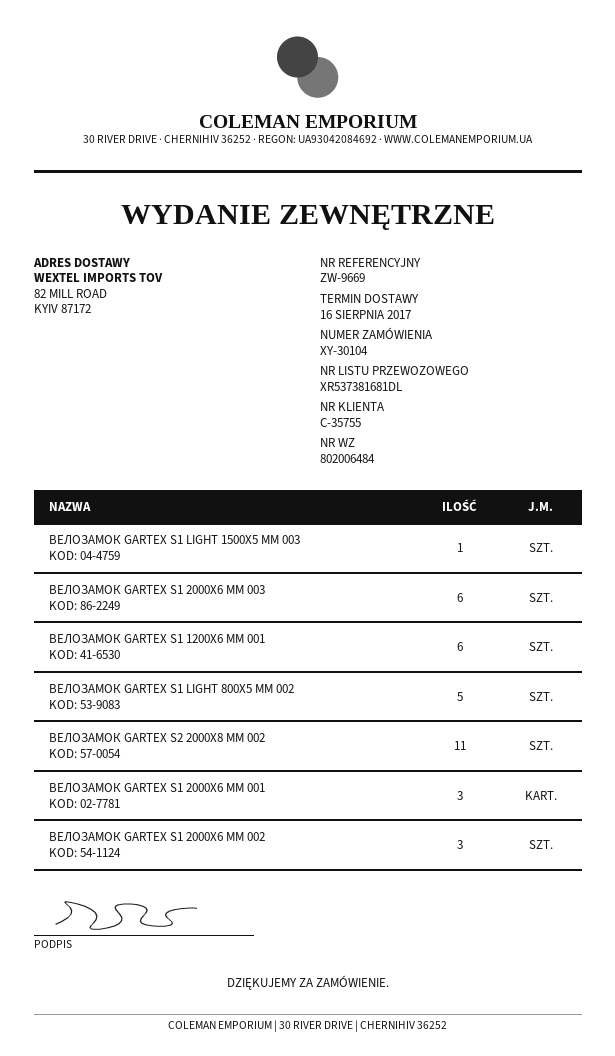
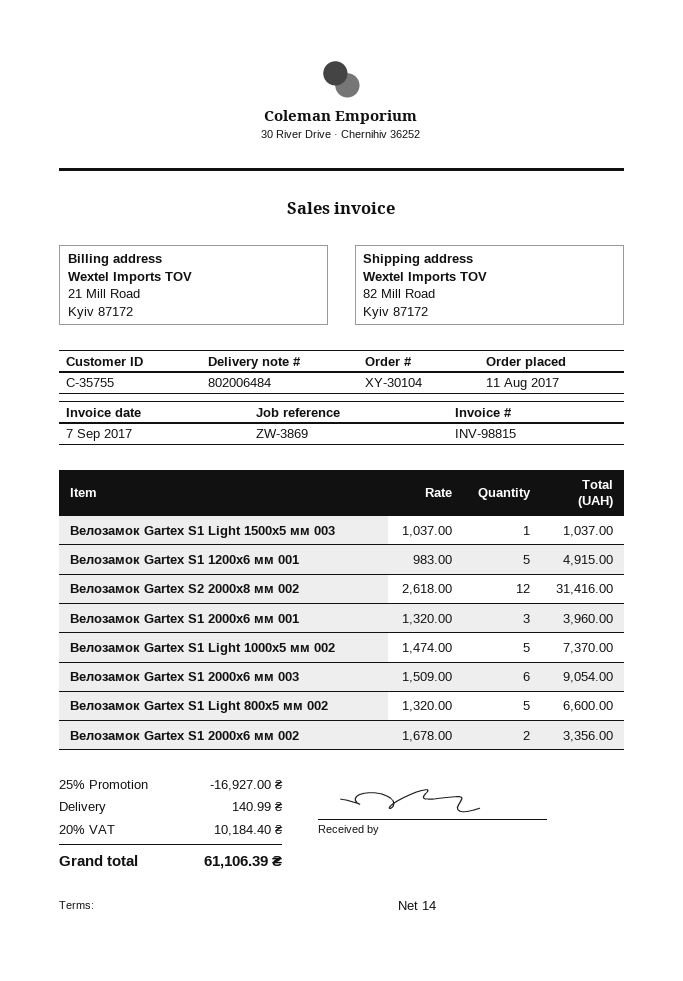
reference: ZW-9669 -> ZW-3869
ВЕЛОЗАМОК GARTEX S1 1200X6 ММ 001: 6 -> 5
ВЕЛОЗАМОК GARTEX S2 2000X8 ММ 002: 11 -> 12
ВЕЛОЗАМОК GARTEX S1 2000X6 ММ 002: 3 -> 2
Велозамок Gartex S1 Light 1000x5 мм 002: none -> 5

